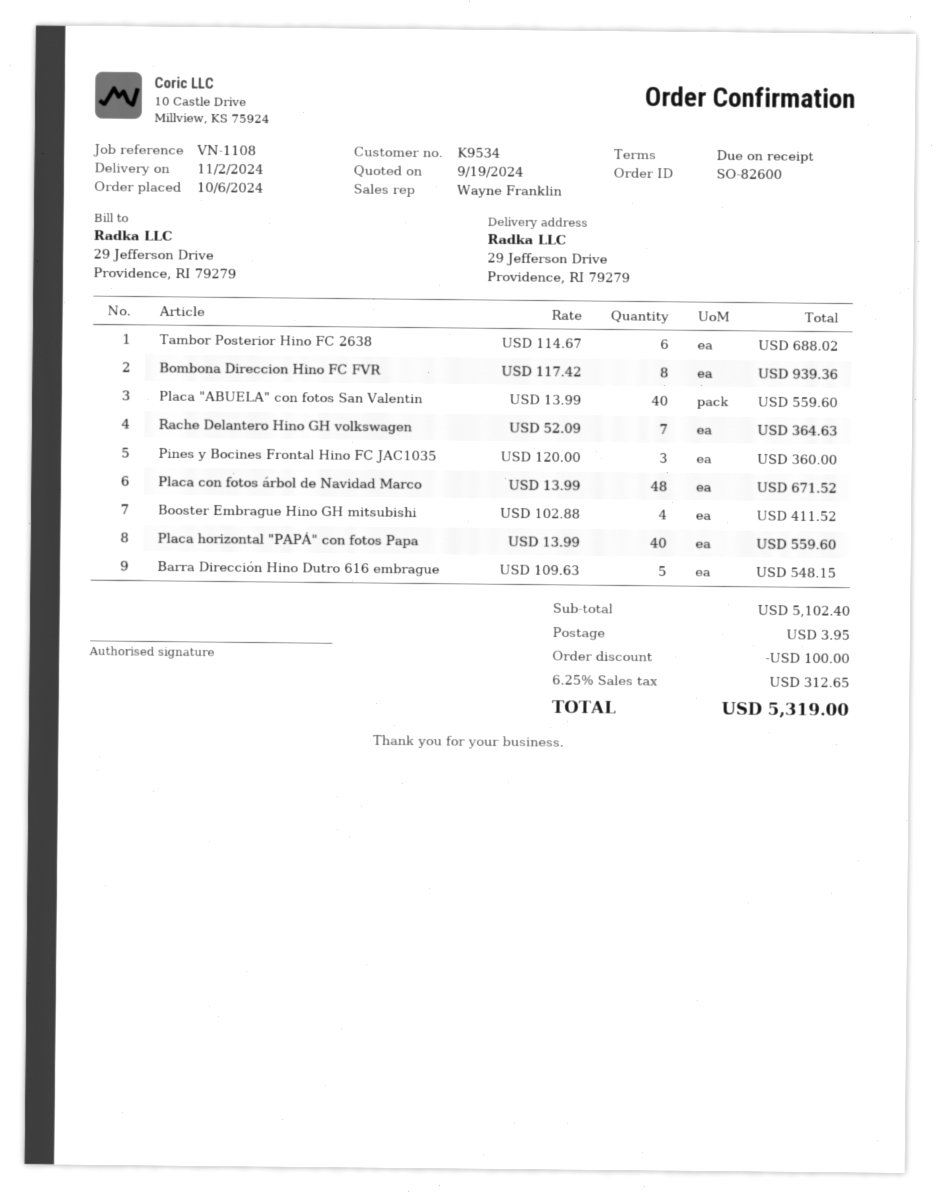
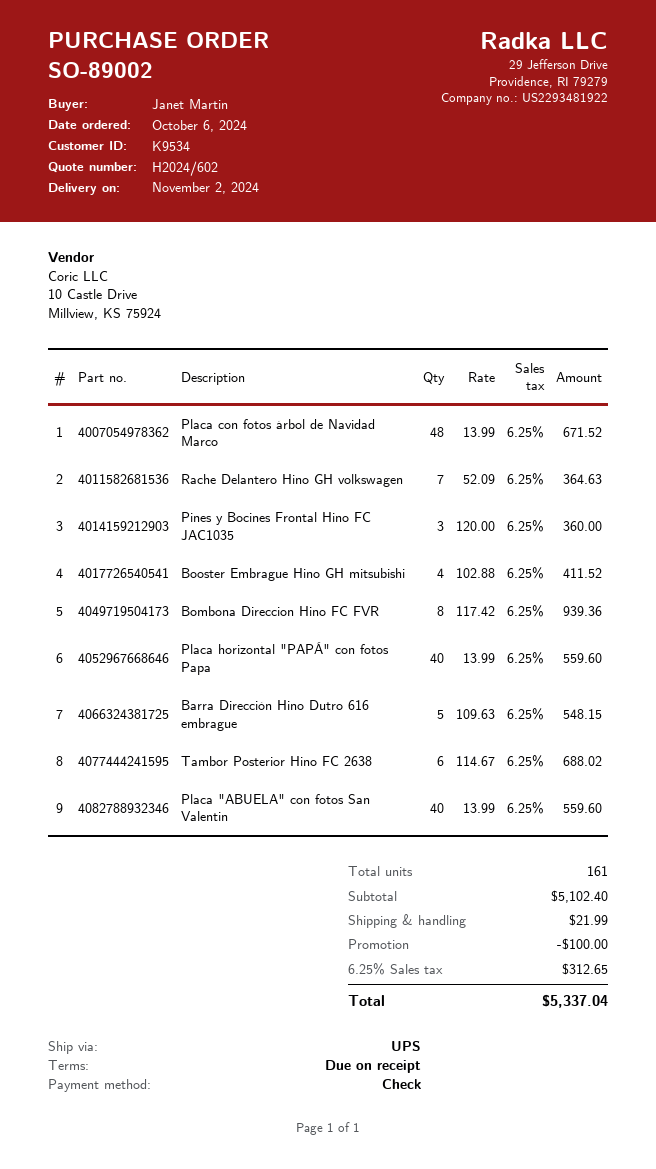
order number: SO-82600 -> SO-89002
shipping: 3.95 -> 21.99
total: 5319.00 -> 5337.04

